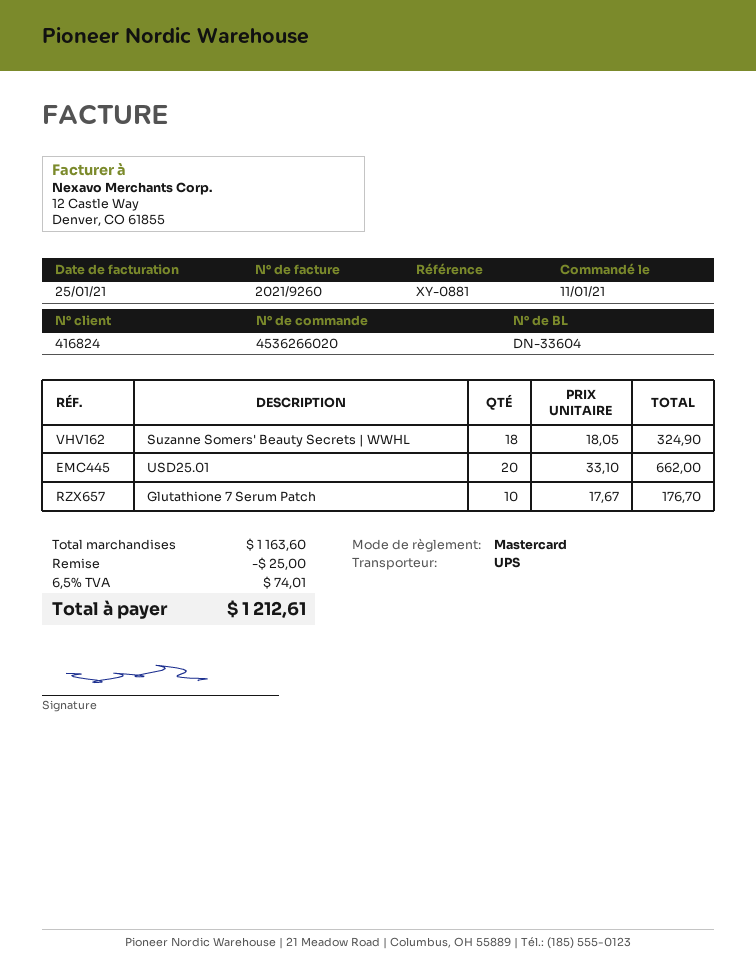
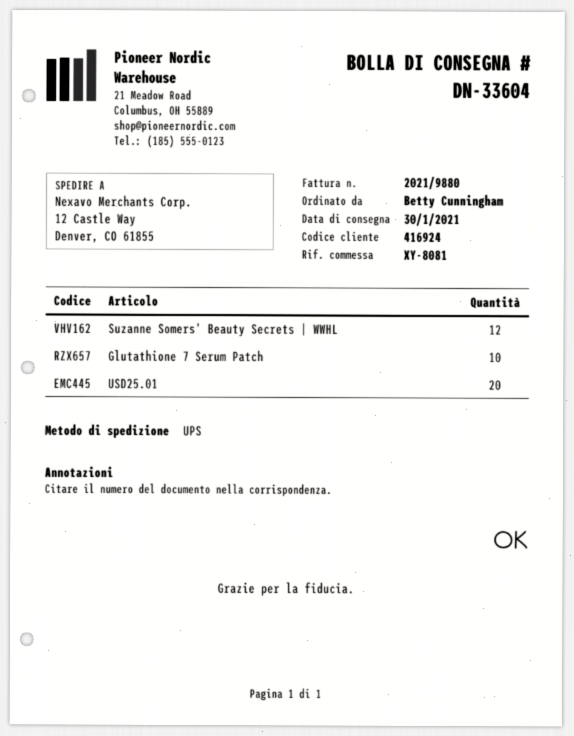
invoice number: 2021/9260 -> 2021/9880
customer number: 416824 -> 416924
reference: XY-0881 -> XY-8081
Suzanne Somers' Beauty Secrets | WWHL: 18 -> 12

